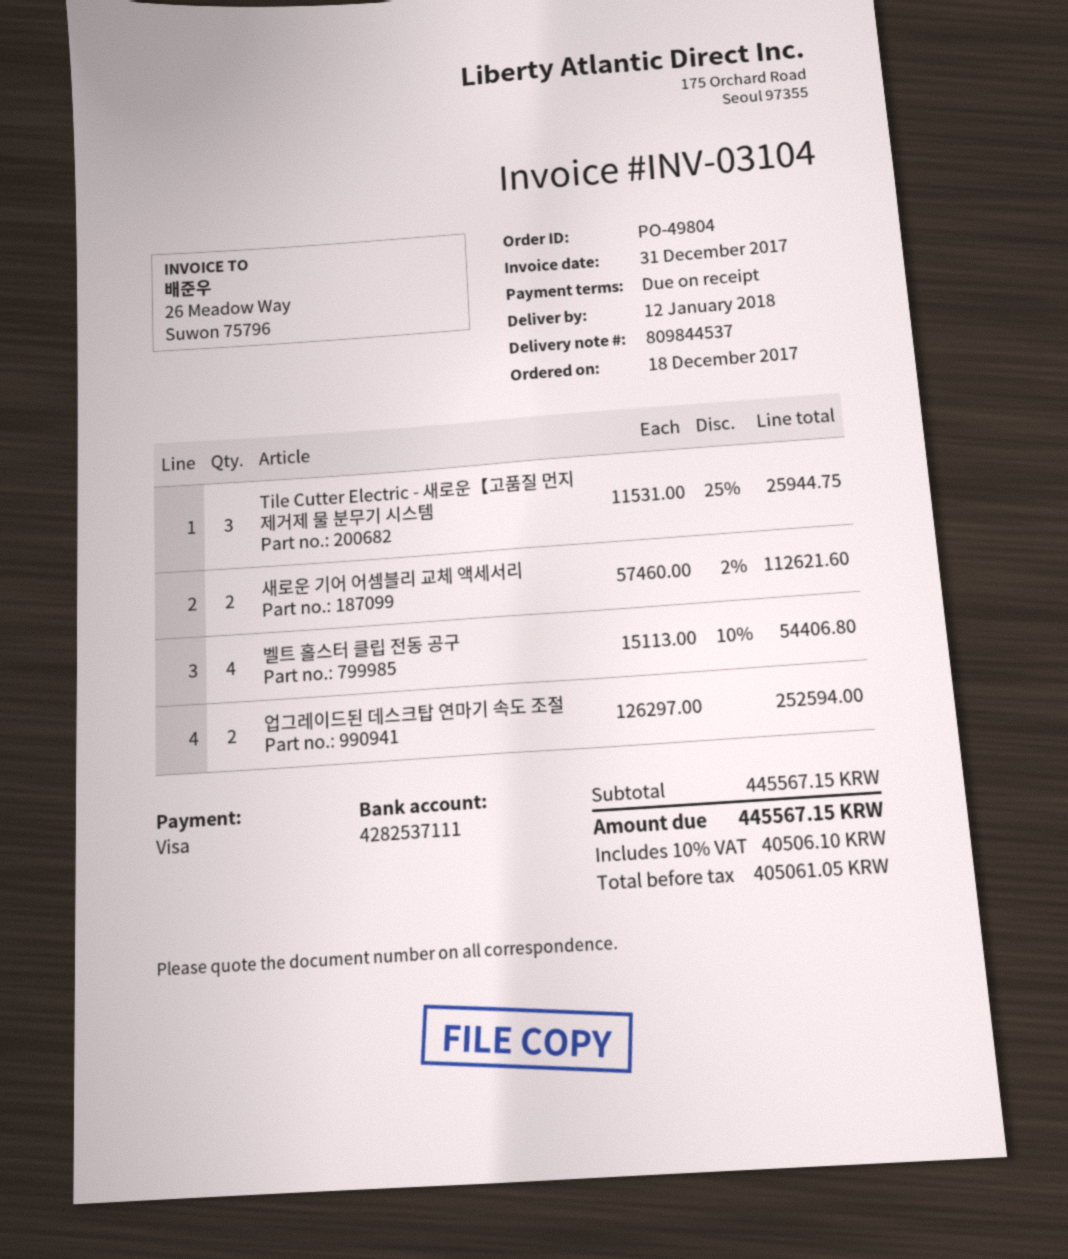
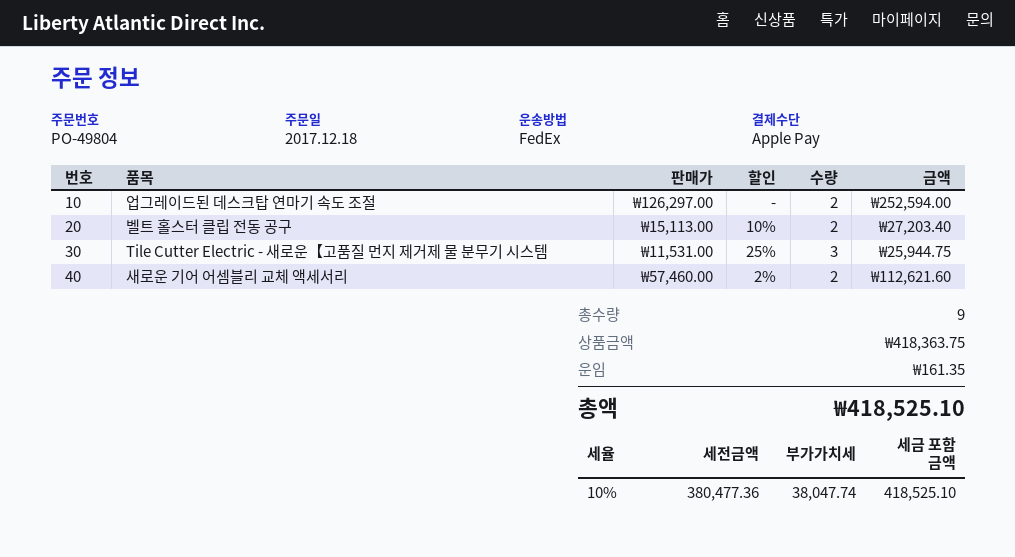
payment method: Visa -> Apple Pay
벨트 홀스터 클립 전동 공구: 4 x 15113.00 - 10% = 54406.80 -> 2 x 15113.00 - 10% = 27203.40
subtotal: 445567.15 -> 418363.75
shipping: none -> 161.35
net: 405061.05 -> 380477.36
tax: 10% = 40506.10 -> 10% = 38047.74
total: 445567.15 -> 418525.10

